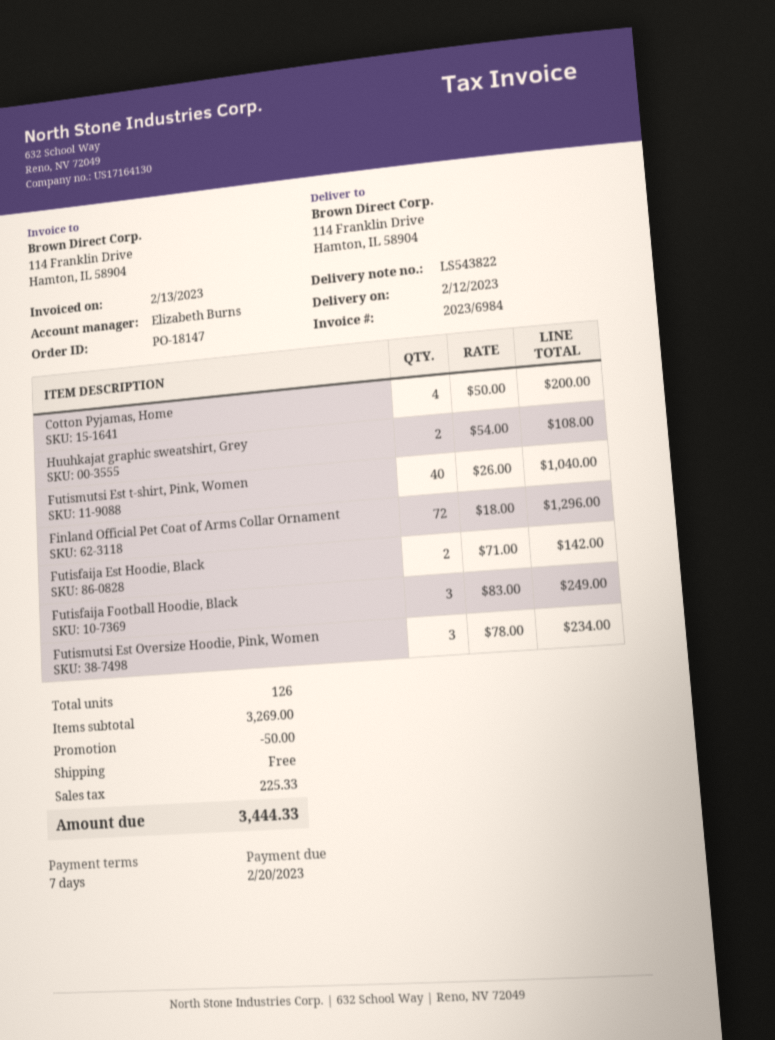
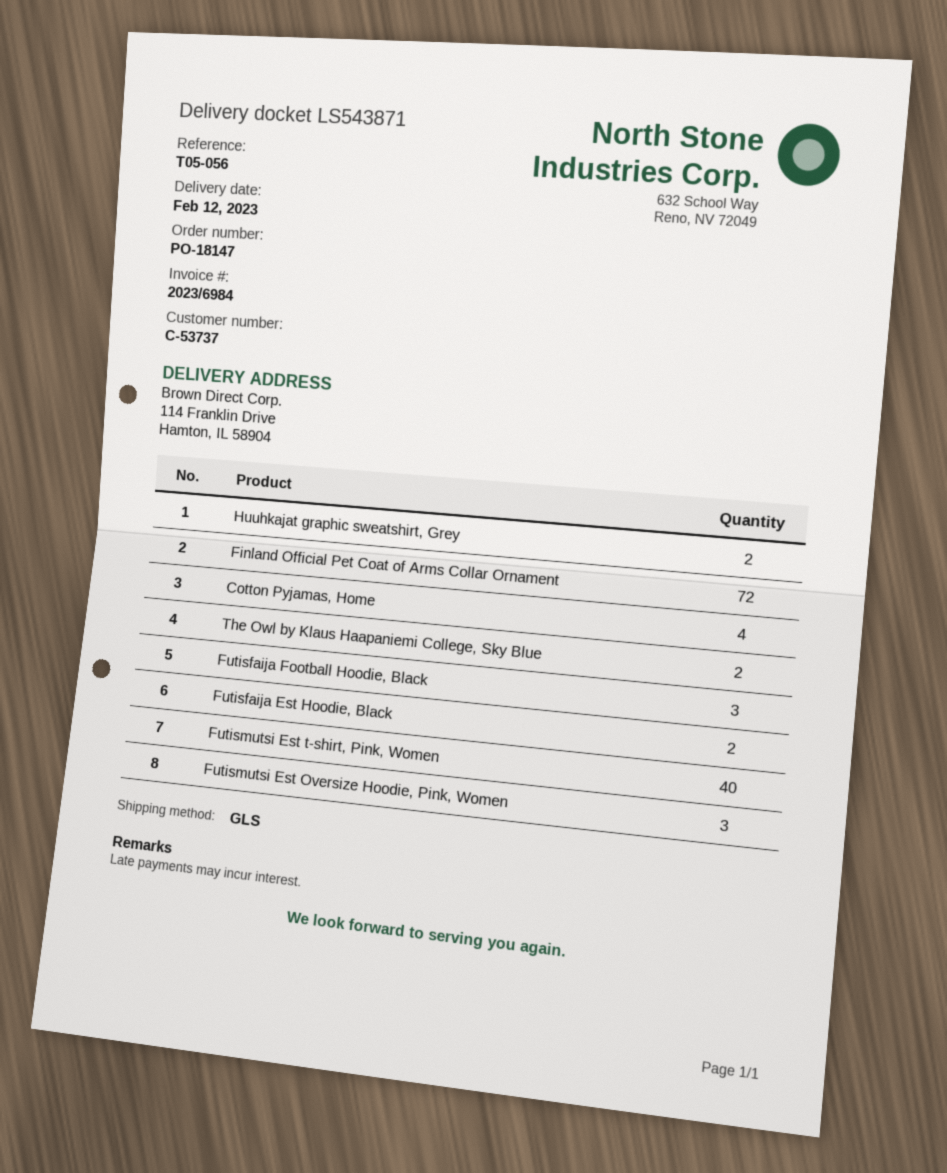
delivery note number: LS543822 -> LS543871
The Owl by Klaus Haapaniemi College, Sky Blue: none -> 2

